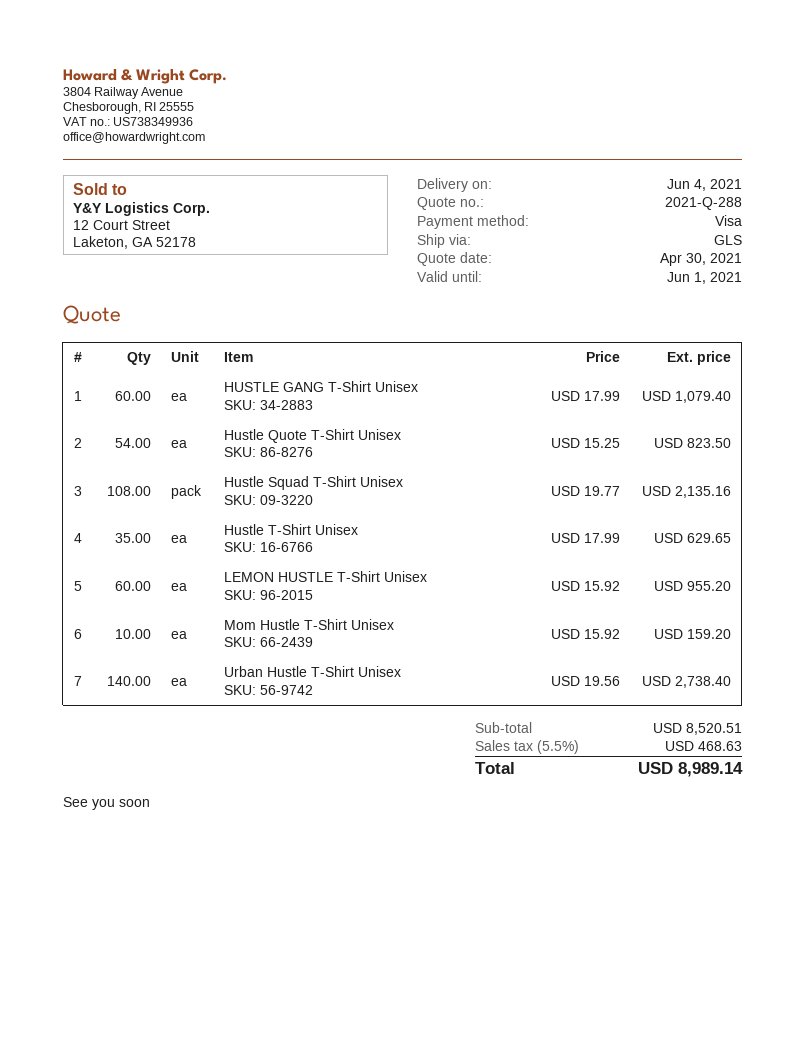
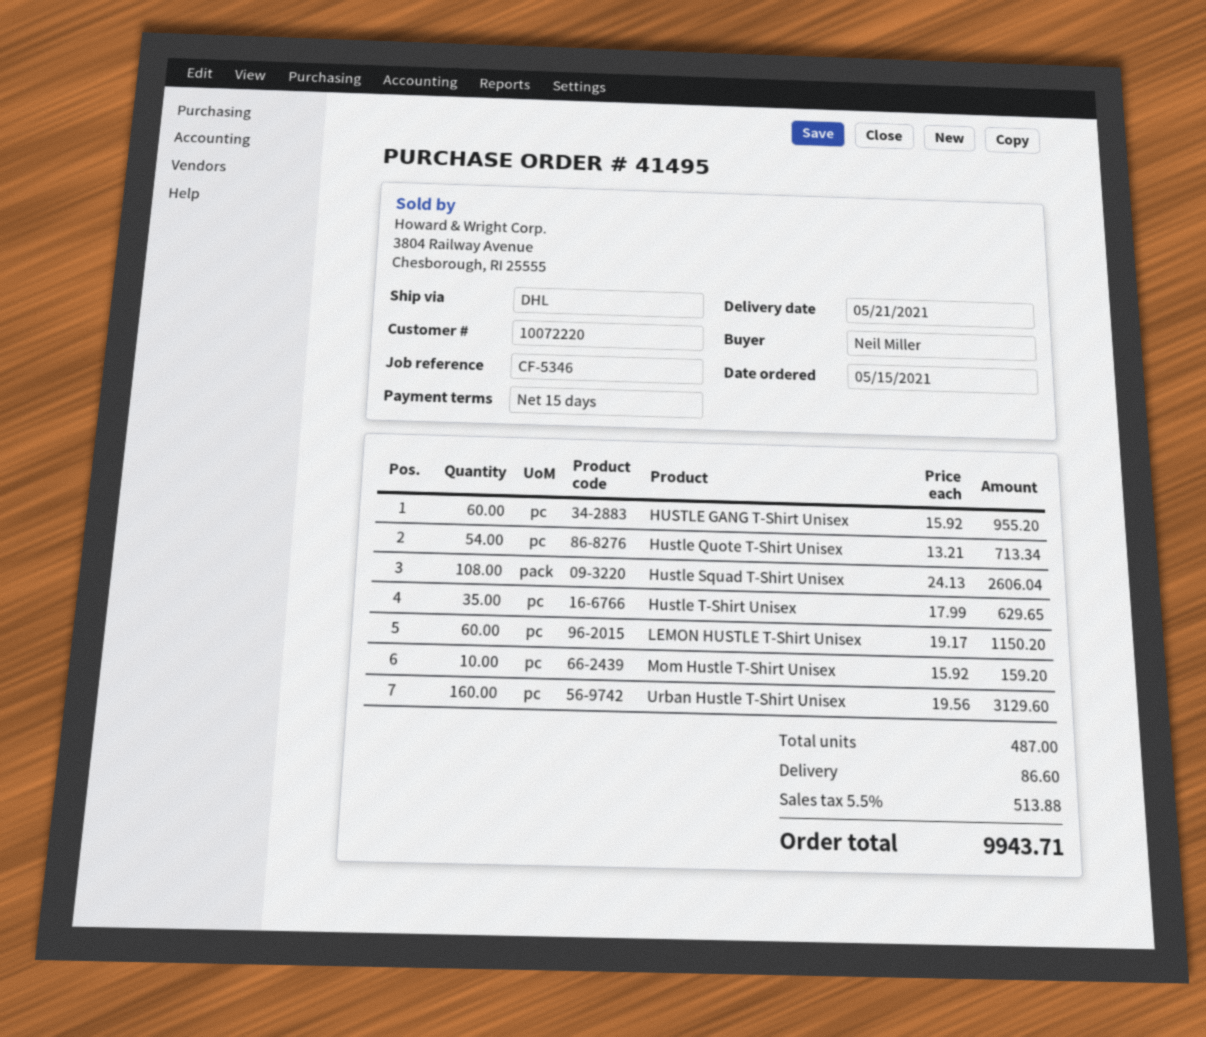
delivery date: 2021-06-04 -> 2021-05-21
shipping method: GLS -> DHL
HUSTLE GANG T-Shirt Unisex: 60 x 17.99 = 1079.40 -> 60 x 15.92 = 955.20
Hustle Quote T-Shirt Unisex: 54 x 15.25 = 823.50 -> 54 x 13.21 = 713.34
Hustle Squad T-Shirt Unisex: 108 x 19.77 = 2135.16 -> 108 x 24.13 = 2606.04
LEMON HUSTLE T-Shirt Unisex: 60 x 15.92 = 955.20 -> 60 x 19.17 = 1150.20
Urban Hustle T-Shirt Unisex: 140 x 19.56 = 2738.40 -> 160 x 19.56 = 3129.60
shipping: none -> 86.60
tax: 5.5% = 468.63 -> 5.5% = 513.88
total: 8989.14 -> 9943.71

